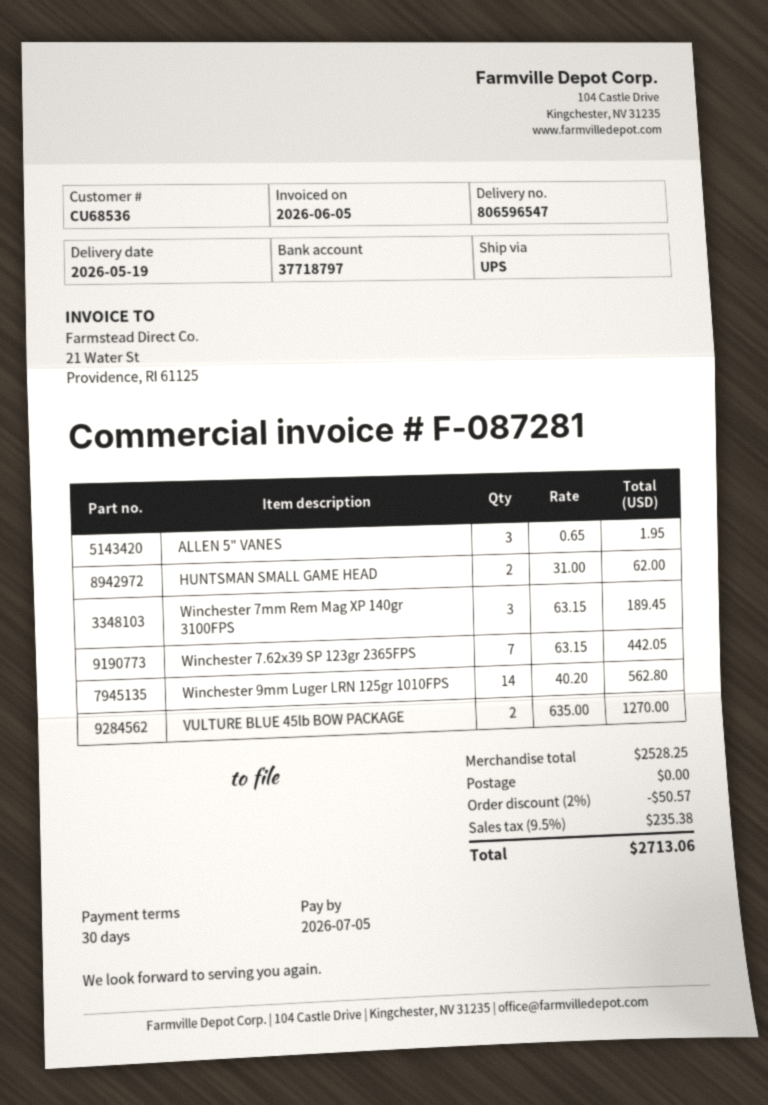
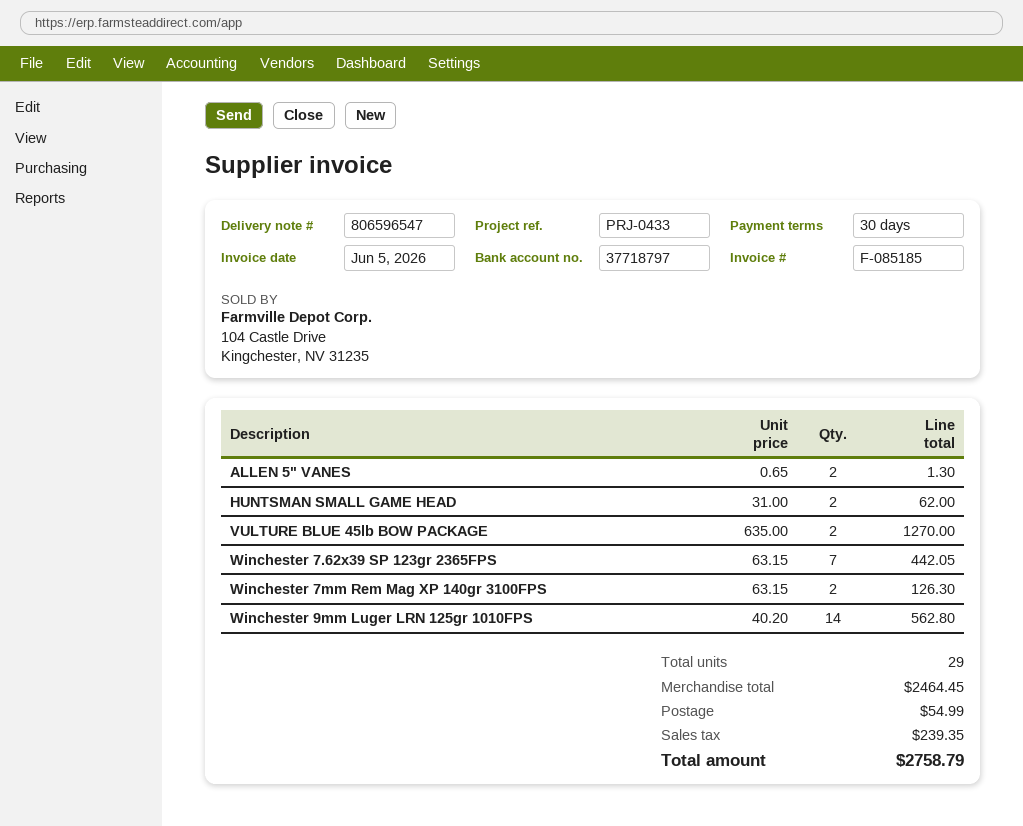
invoice number: F-087281 -> F-085185
ALLEN 5" VANES: 3 x 0.65 = 1.95 -> 2 x 0.65 = 1.30
Winchester 7mm Rem Mag XP 140gr 3100FPS: 3 x 63.15 = 189.45 -> 2 x 63.15 = 126.30
subtotal: 2528.25 -> 2464.45
discount: 2% = 50.57 -> none
shipping: 0.00 -> 54.99
tax: 235.38 -> 239.35
total: 2713.06 -> 2758.79

